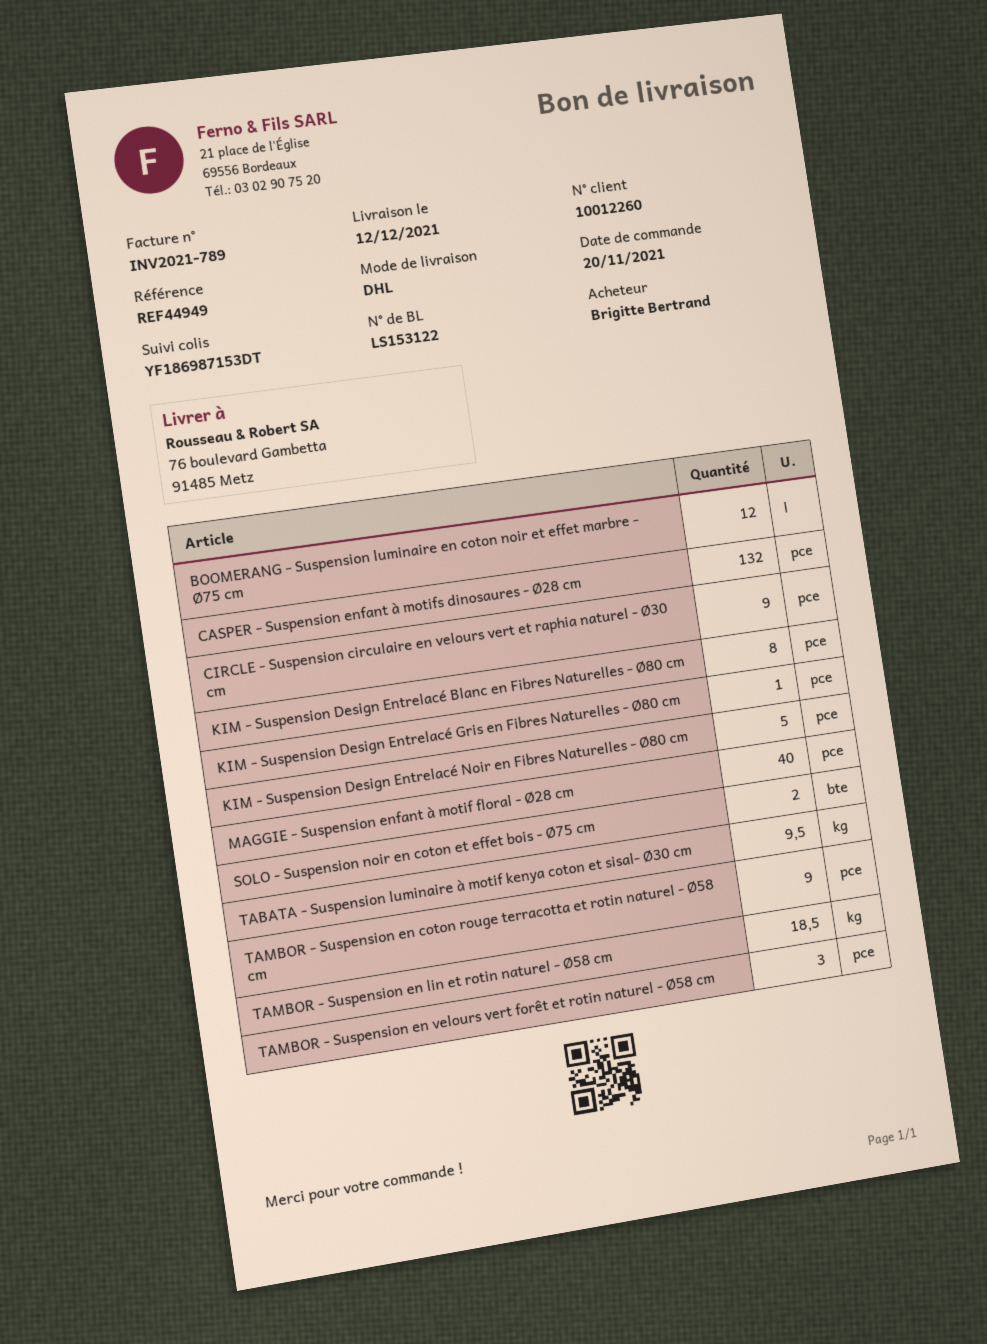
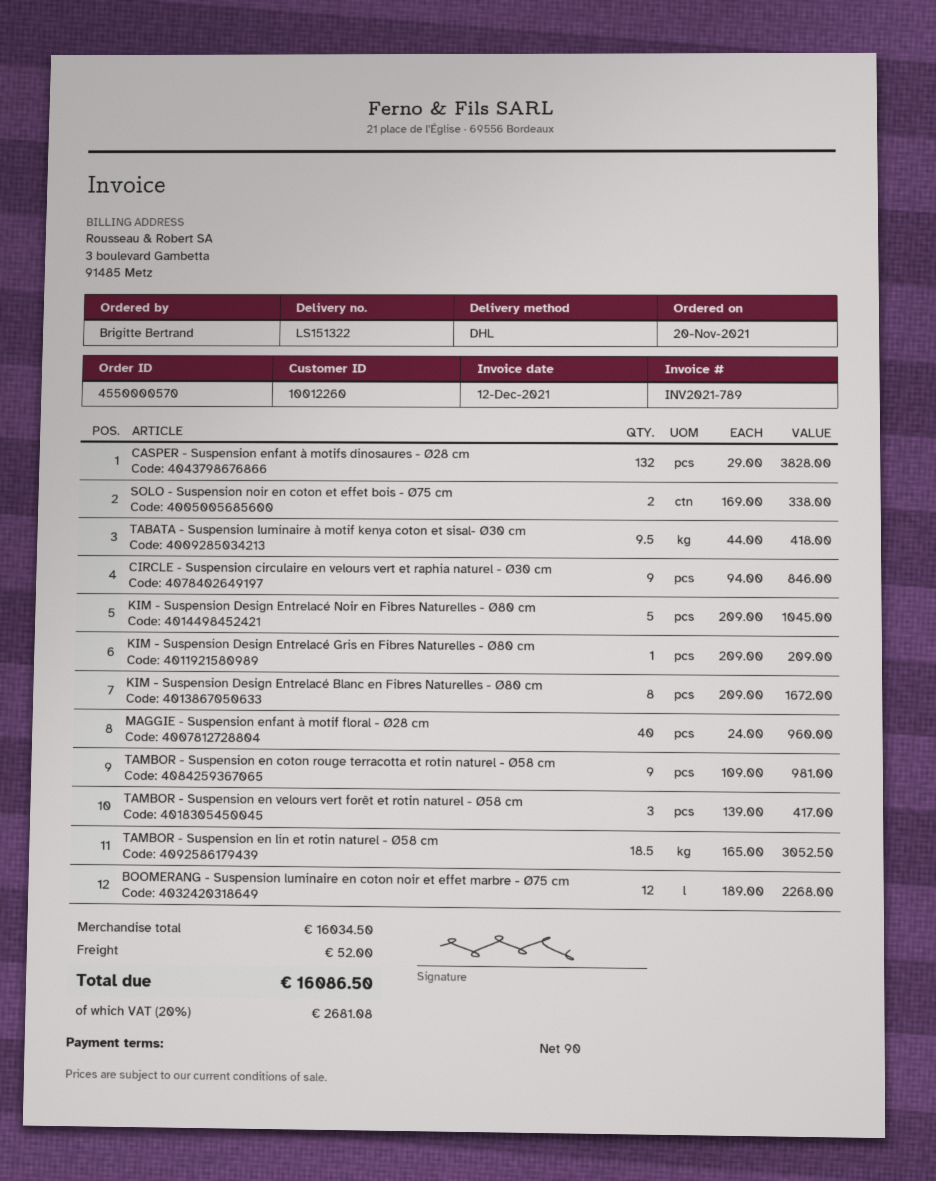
delivery note number: LS153122 -> LS151322

